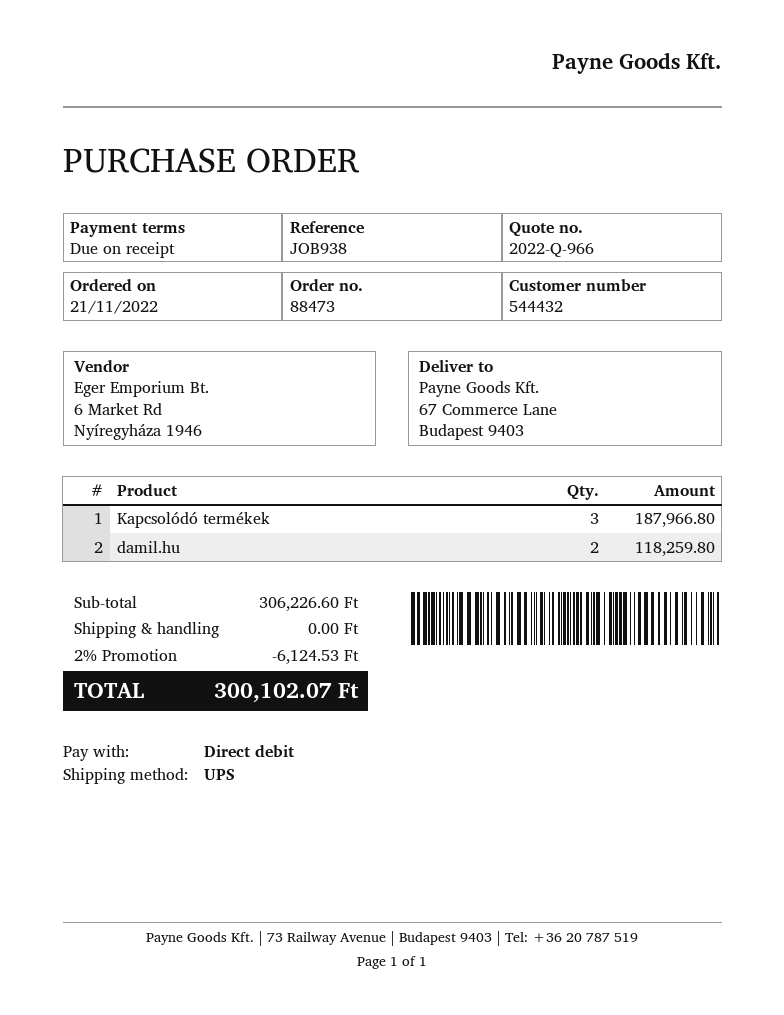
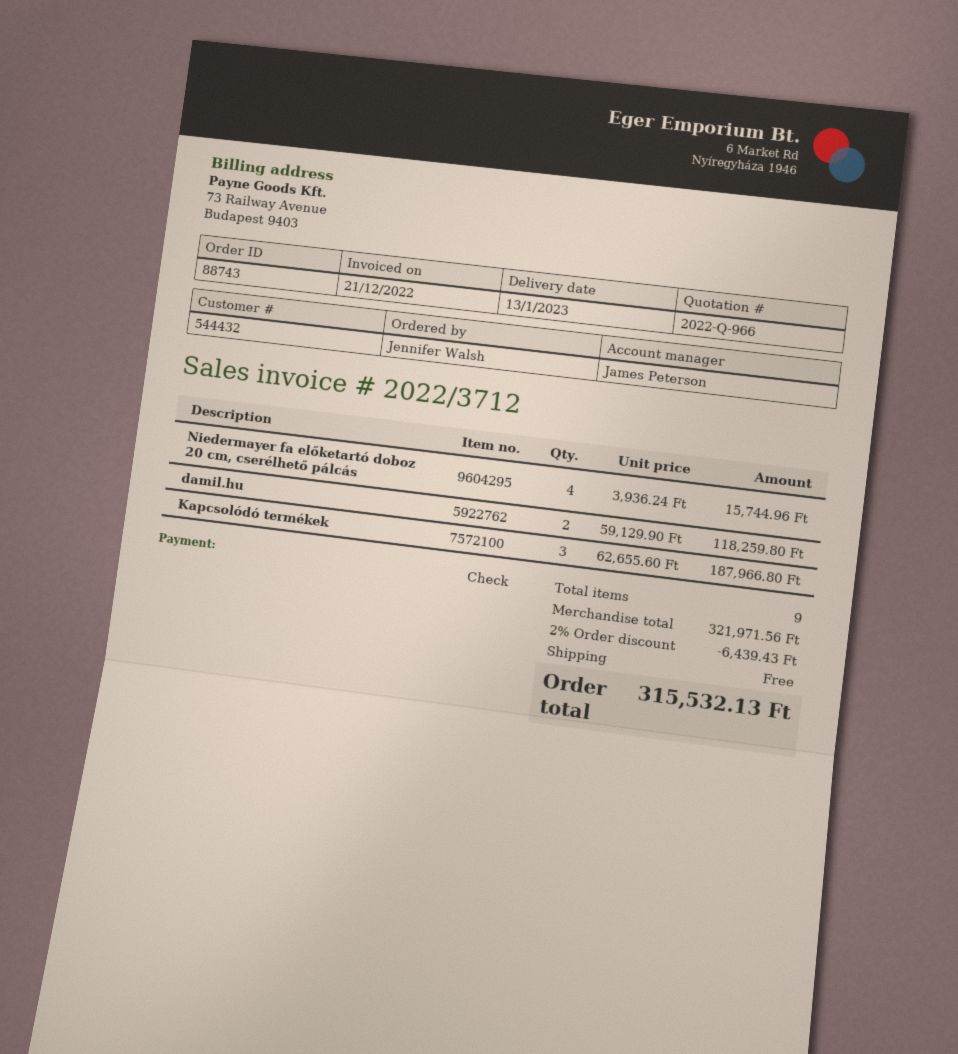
order number: 88473 -> 88743
payment method: direct debit -> cheque
Niedermayer fa előketartó doboz 20 cm, cserélhető pálcás: none -> 4 for 15744.96
subtotal: 306226.60 -> 321971.56
discount: 2% = 6124.53 -> 2% = 6439.43
total: 300102.07 -> 315532.13

